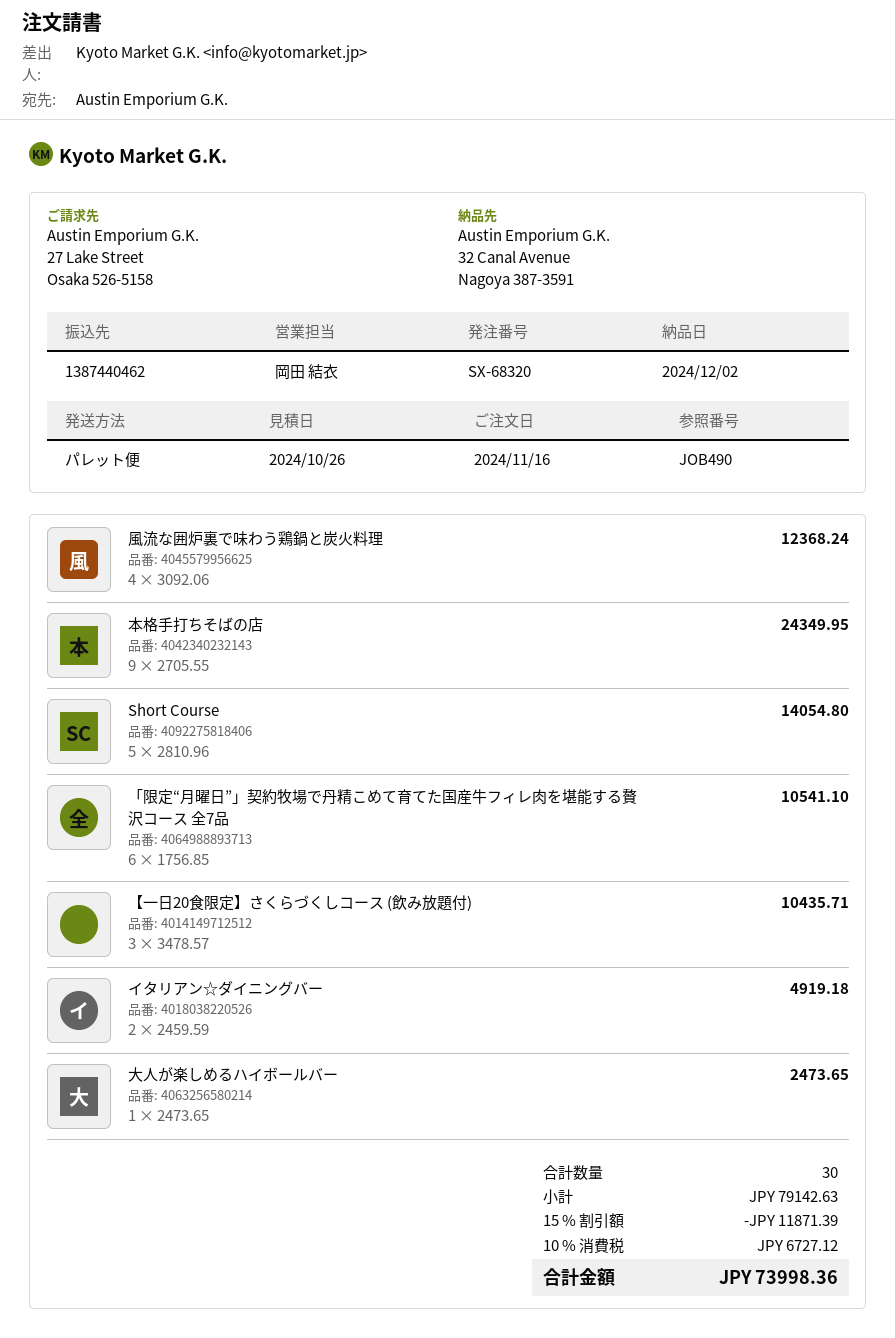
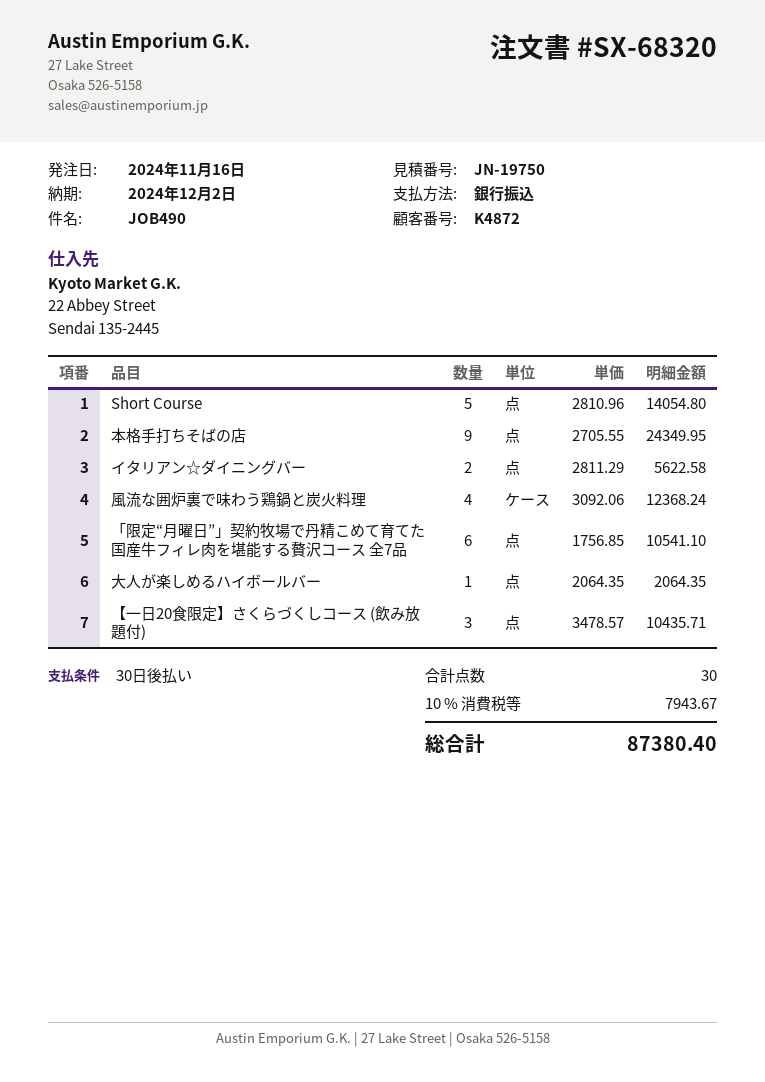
イタリアン☆ダイニングバー: 2 x 2459.59 = 4919.18 -> 2 x 2811.29 = 5622.58
大人が楽しめるハイボールバー: 1 x 2473.65 = 2473.65 -> 1 x 2064.35 = 2064.35
discount: 15% = 11871.39 -> none
tax: 10% = 6727.12 -> 10% = 7943.67
total: 73998.36 -> 87380.40

